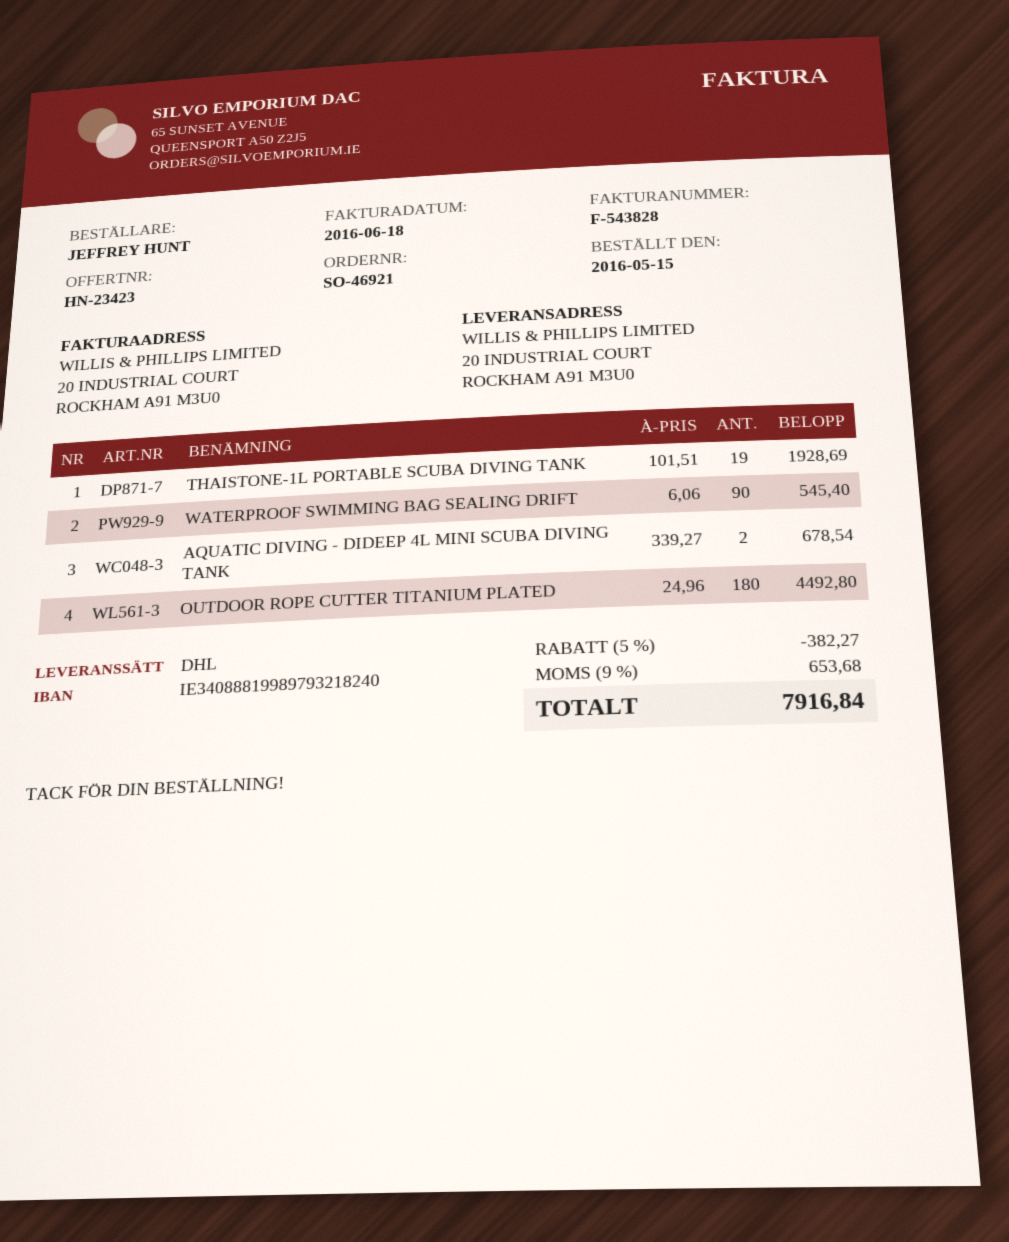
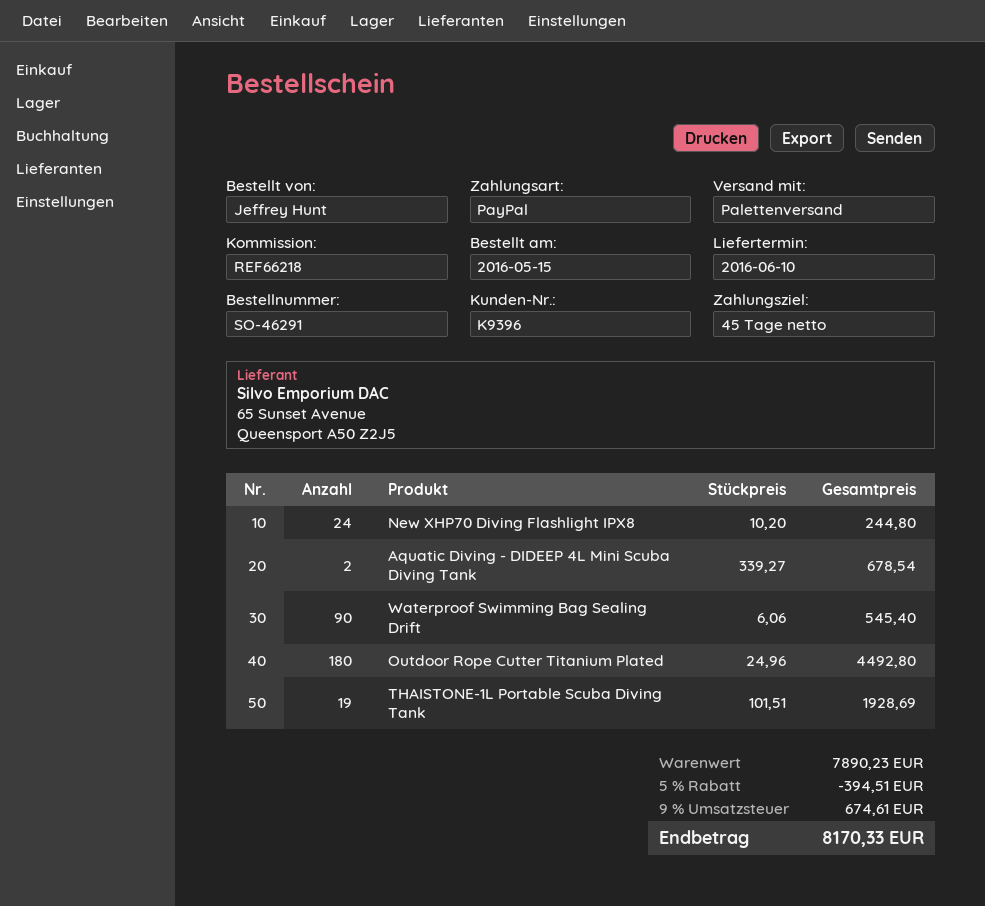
order number: SO-46921 -> SO-46291
shipping method: DHL -> pallet freight
New XHP70 Diving Flashlight IPX8: none -> 24 x 10.20 = 244.80
discount: 5% = 382.27 -> 5% = 394.51
tax: 9% = 653.68 -> 9% = 674.61
total: 7916.84 -> 8170.33

